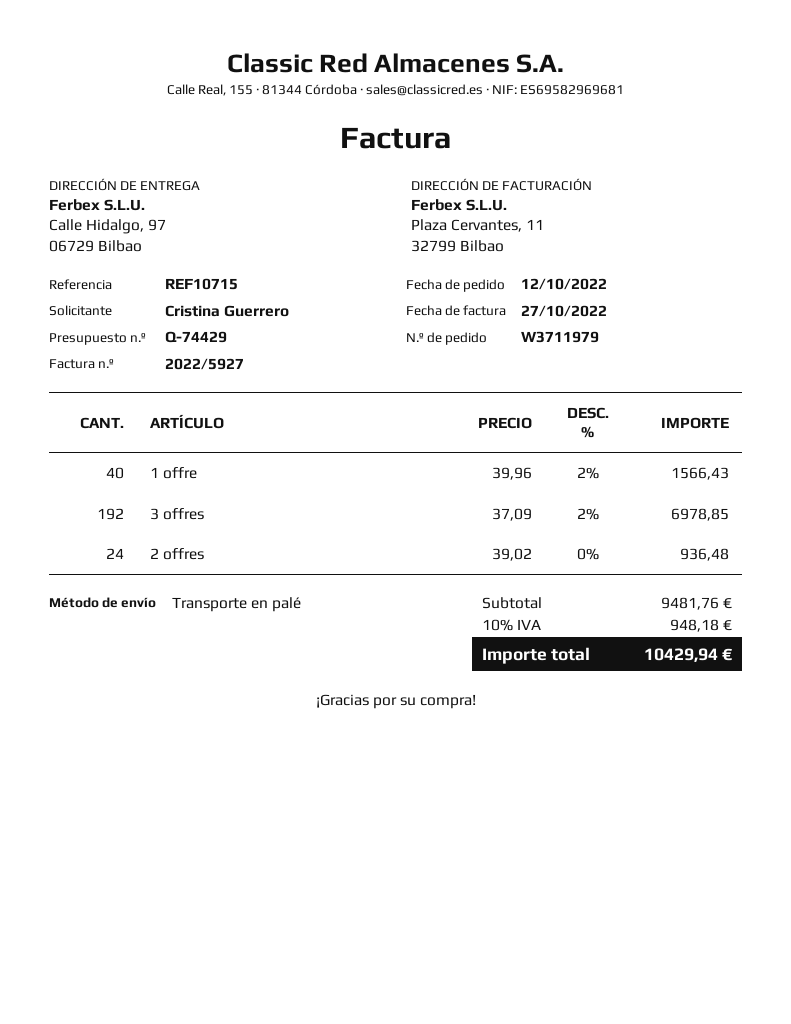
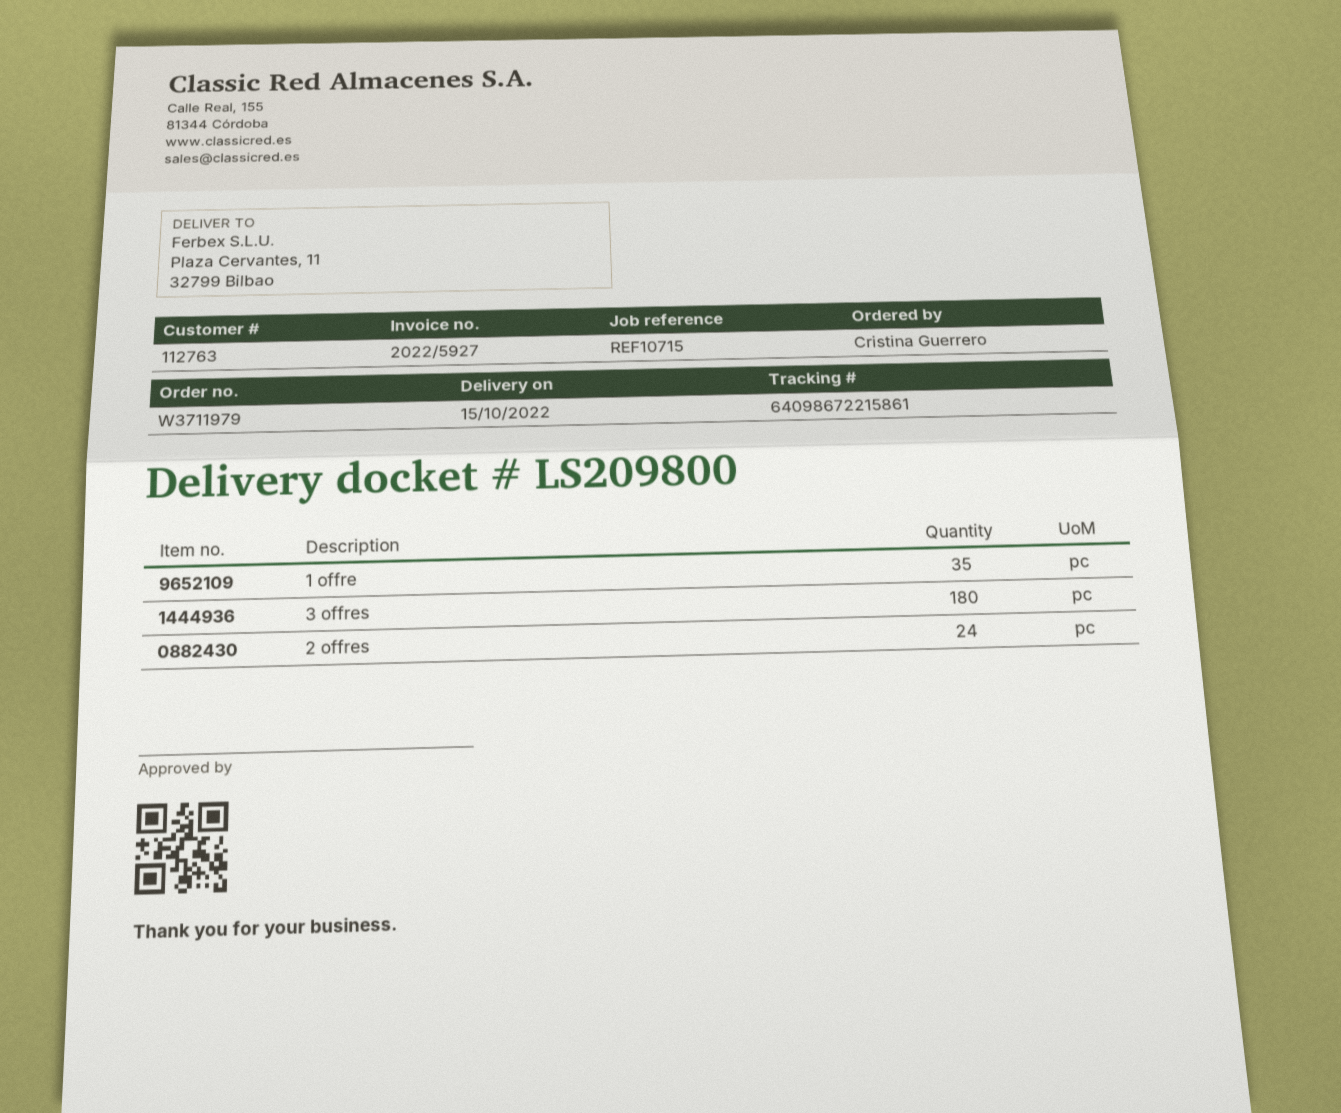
ship to: Calle Hidalgo, 97, 06729 Bilbao -> Plaza Cervantes, 11, 32799 Bilbao
1 offre: 40 -> 35
3 offres: 192 -> 180

